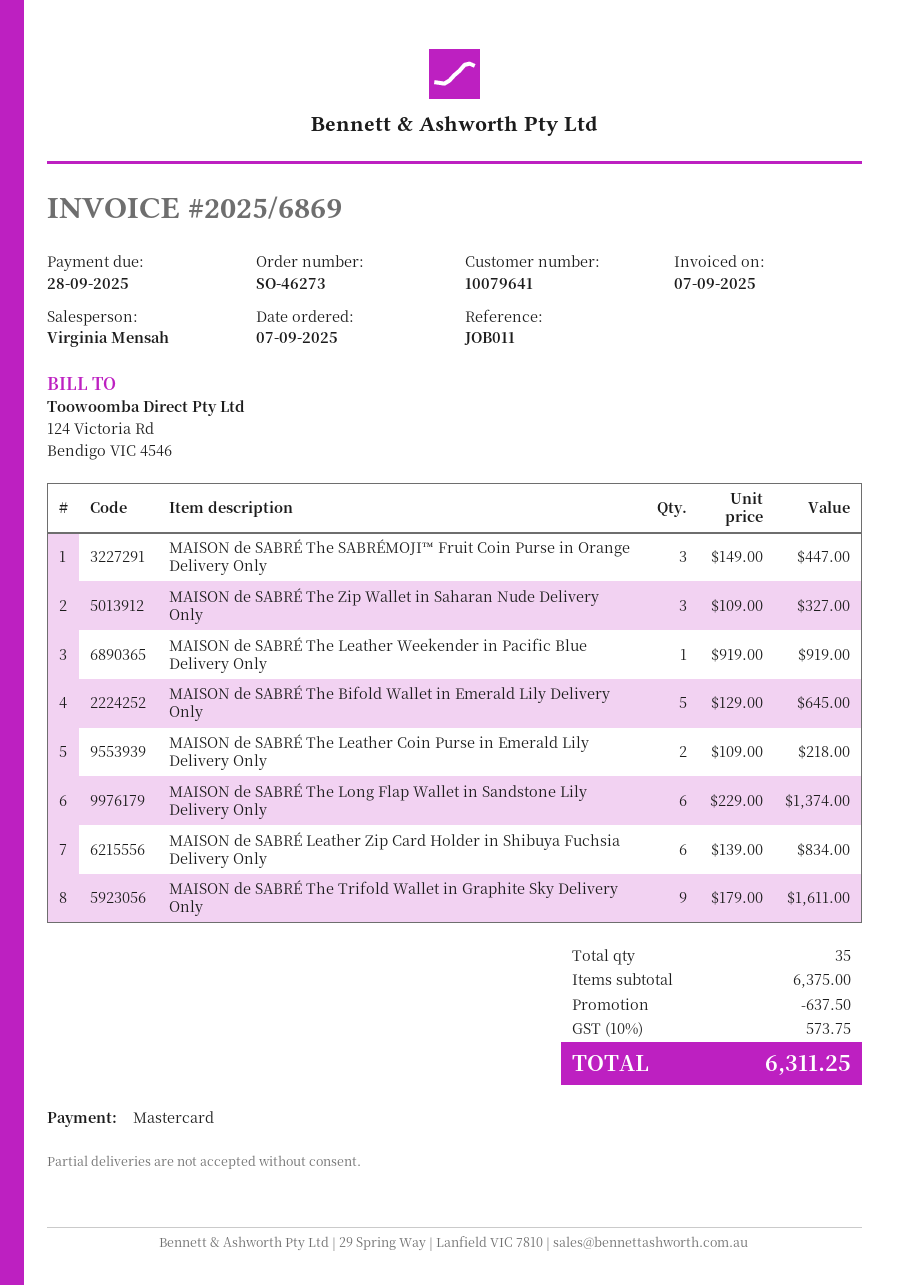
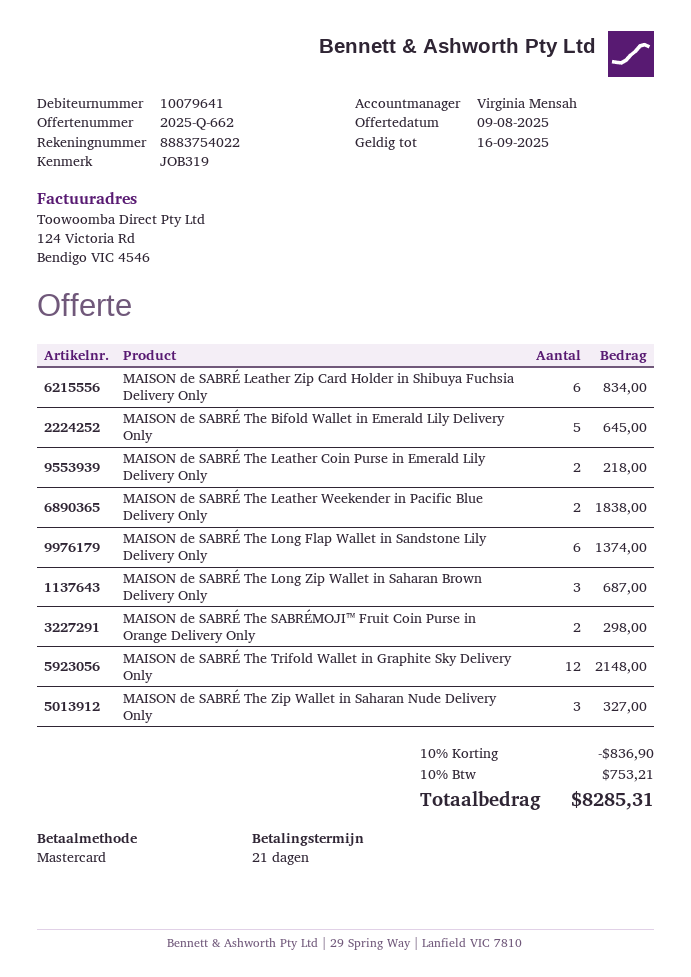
reference: JOB011 -> JOB319
MAISON de SABRÉ The SABRÉMOJI™ Fruit Coin Purse in Orange Delivery Only: 3 for 447.00 -> 2 for 298.00
MAISON de SABRÉ The Leather Weekender in Pacific Blue Delivery Only: 1 for 919.00 -> 2 for 1838.00
MAISON de SABRÉ The Trifold Wallet in Graphite Sky Delivery Only: 9 for 1611.00 -> 12 for 2148.00
MAISON de SABRÉ The Long Zip Wallet in Saharan Brown Delivery Only: none -> 3 for 687.00
discount: 637.50 -> 836.90
tax: 10% = 573.75 -> 10% = 753.21
total: 6311.25 -> 8285.31

